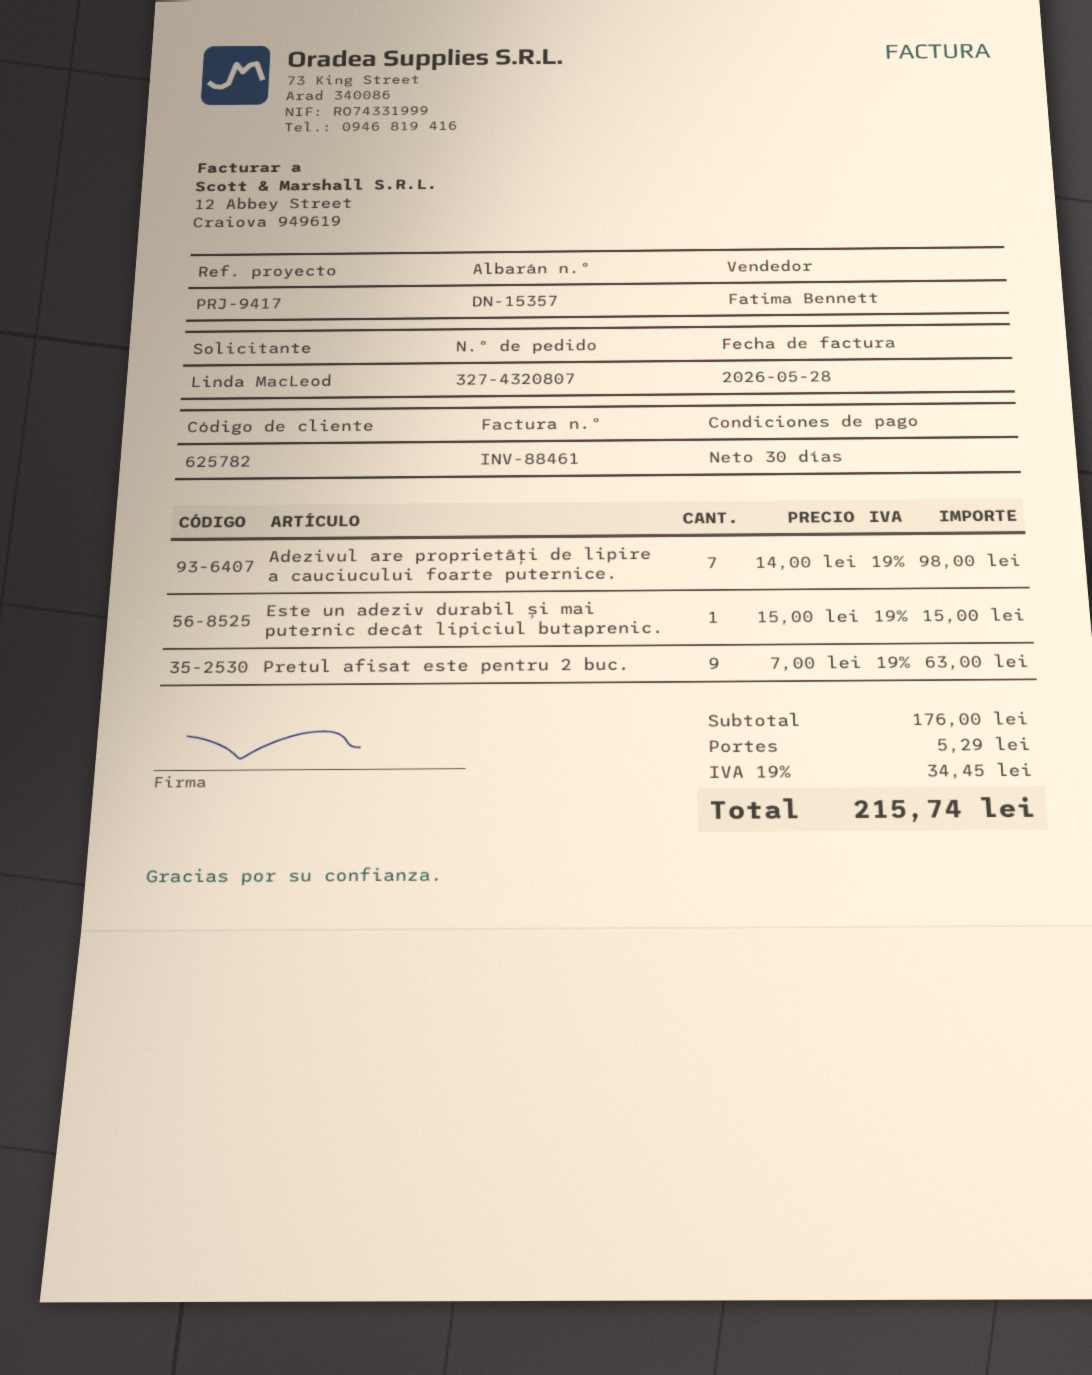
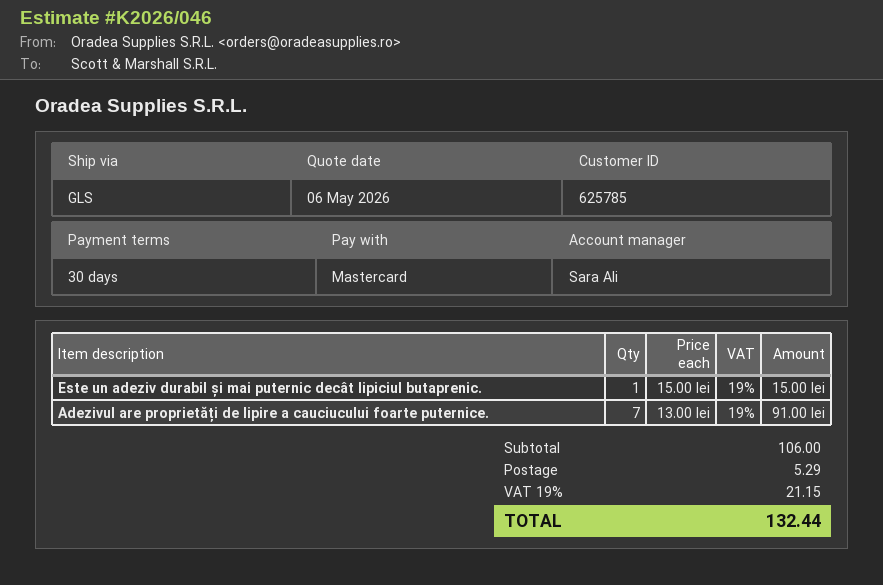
customer number: 625782 -> 625785
sales rep: Fatima Bennett -> Sara Ali
Adezivul are proprietăți de lipire a cauciucului foarte puternice.: 7 x 14.00 = 98.00 -> 7 x 13.00 = 91.00
Pretul afisat este pentru 2 buc.: 9 x 7.00 = 63.00 -> none
subtotal: 176.00 -> 106.00
tax: 19% = 34.45 -> 19% = 21.15
total: 215.74 -> 132.44

